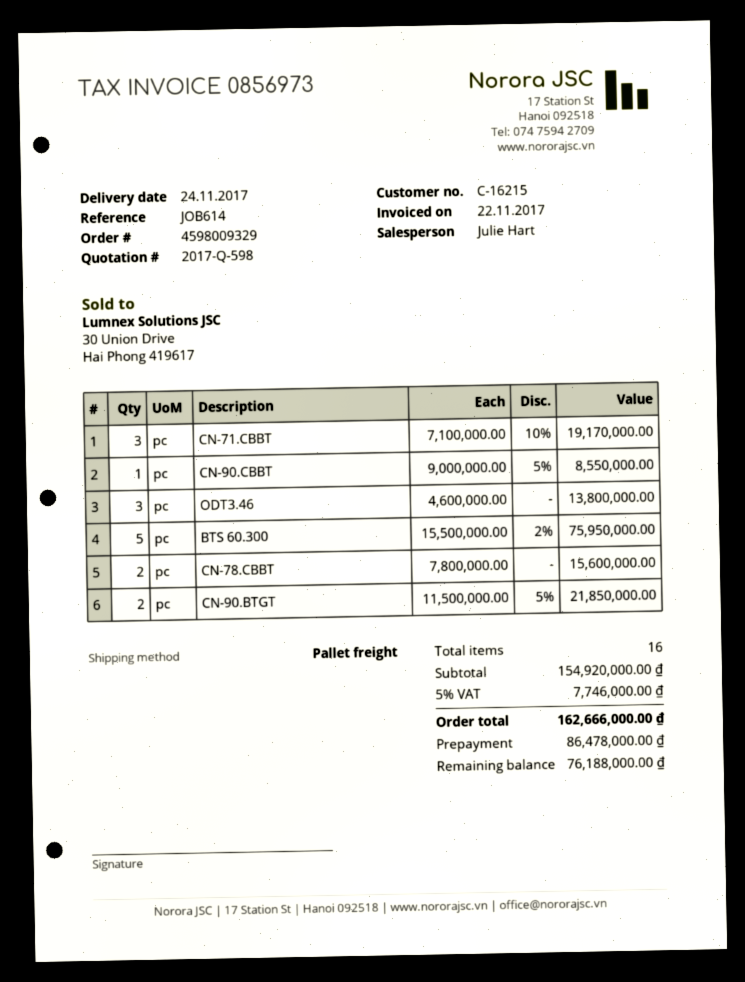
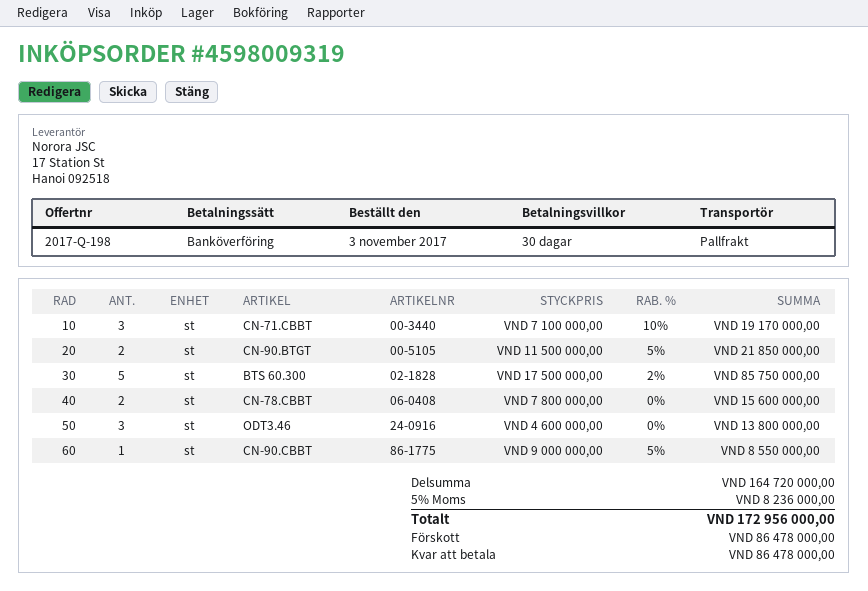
quote number: 2017-Q-598 -> 2017-Q-198
order number: 4598009329 -> 4598009319
BTS 60.300: 5 x 15500000.00 - 2% = 75950000.00 -> 5 x 17500000.00 - 2% = 85750000.00
subtotal: 154920000.00 -> 164720000.00
tax: 5% = 7746000.00 -> 5% = 8236000.00
total: 162666000.00 -> 172956000.00
balance: 76188000.00 -> 86478000.00

